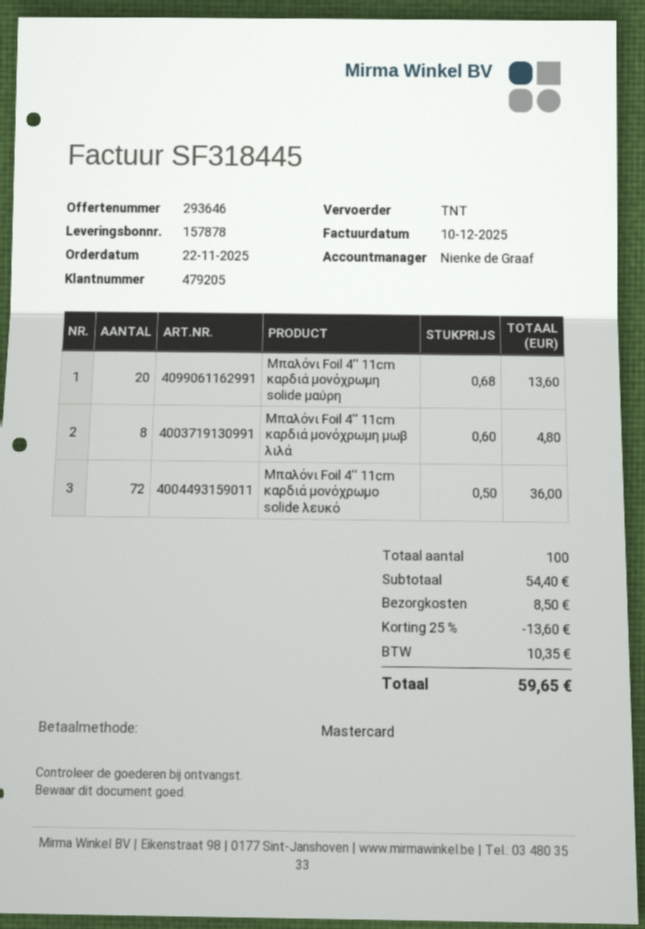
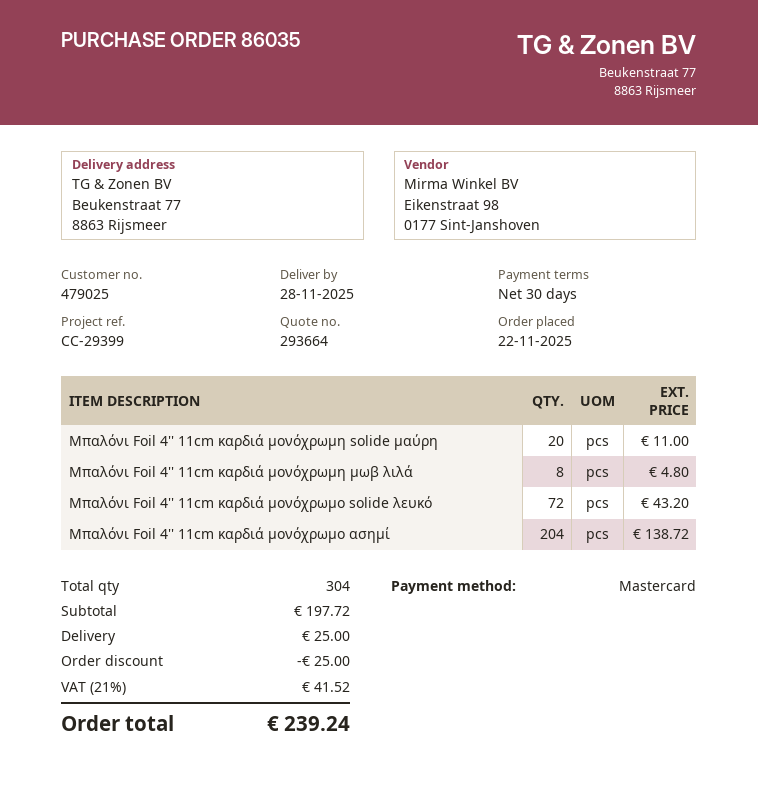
quote number: 293646 -> 293664
customer number: 479205 -> 479025
Μπαλόνι Foil 4'' 11cm καρδιά μονόχρωμη solide μαύρη: 20 for 13.60 -> 20 for 11.00
Μπαλόνι Foil 4'' 11cm καρδιά μονόχρωμο solide λευκό: 72 for 36.00 -> 72 for 43.20
Μπαλόνι Foil 4'' 11cm καρδιά μονόχρωμο ασημί: none -> 204 for 138.72
total quantity: 100 -> 304
subtotal: 54.40 -> 197.72
discount: 13.60 -> 25.00
shipping: 8.50 -> 25.00
tax: 10.35 -> 41.52
total: 59.65 -> 239.24

